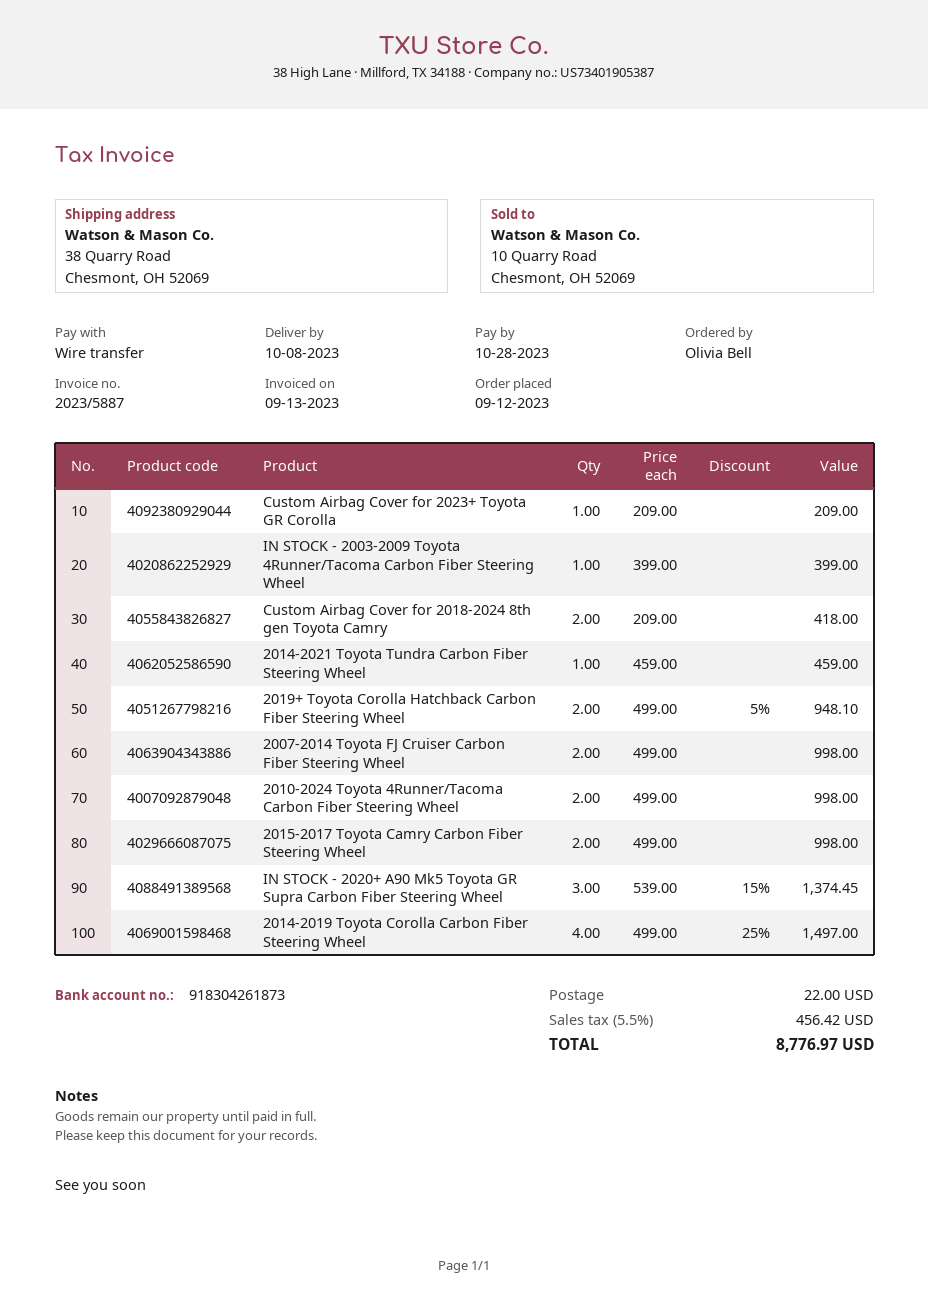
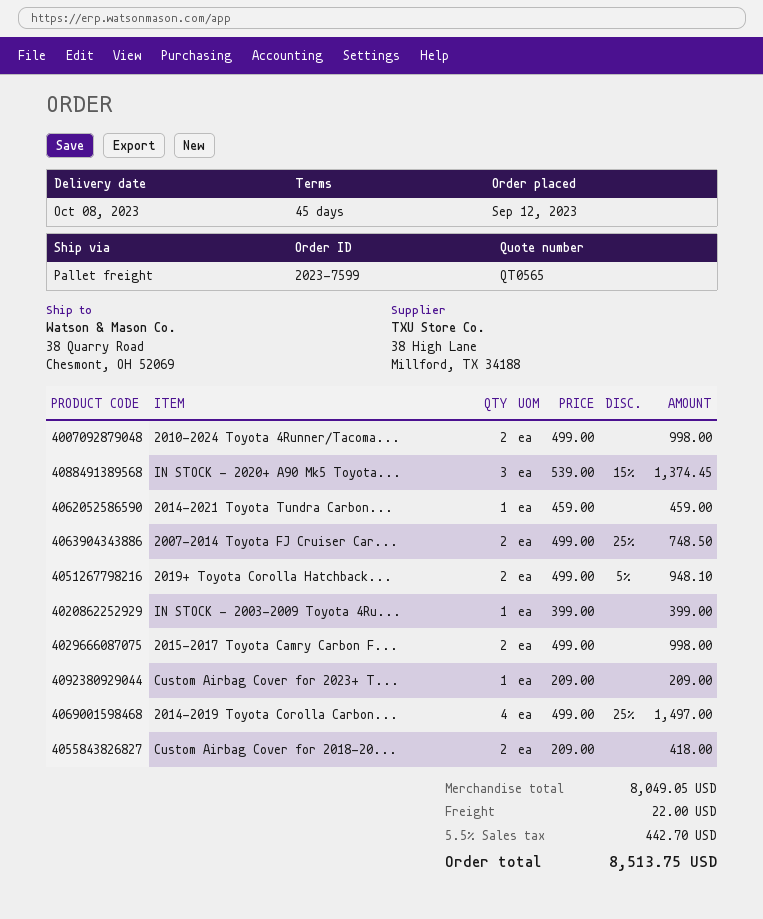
2007-2014 Toyota FJ Cruiser Carbon Fiber Steering Wheel: 2 x 499.00 = 998.00 -> 2 x 499.00 - 25% = 748.50
tax: 5.5% = 456.42 -> 5.5% = 442.70
total: 8776.97 -> 8513.75

